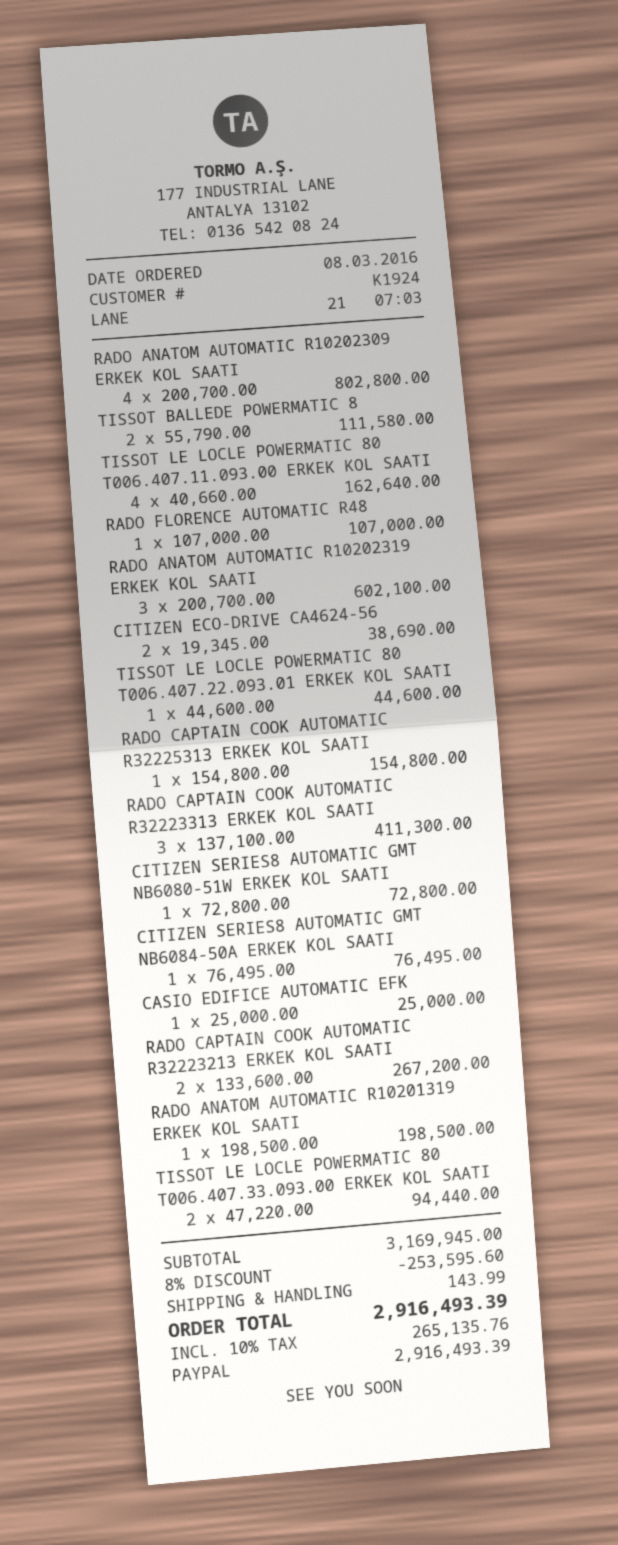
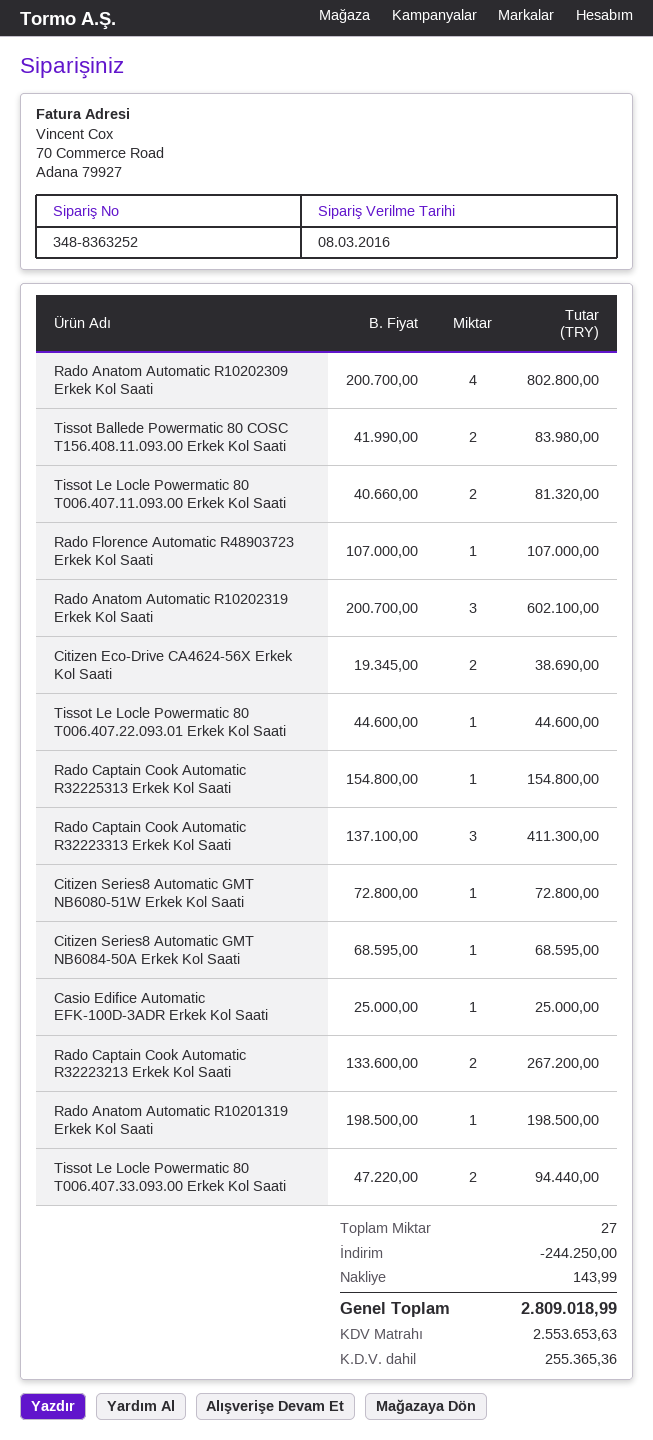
TISSOT BALLEDE POWERMATIC 8: 2 x 55790.00 = 111580.00 -> 2 x 41990.00 = 83980.00
TISSOT LE LOCLE POWERMATIC 80 T006.407.11.093.00 ERKEK KOL SAATI: 4 x 40660.00 = 162640.00 -> 2 x 40660.00 = 81320.00
CITIZEN SERIES8 AUTOMATIC GMT NB6084-50A ERKEK KOL SAATI: 1 x 76495.00 = 76495.00 -> 1 x 68595.00 = 68595.00
discount: 253595.60 -> 244250.00
tax: 265135.76 -> 255365.36
total: 2916493.39 -> 2809018.99

